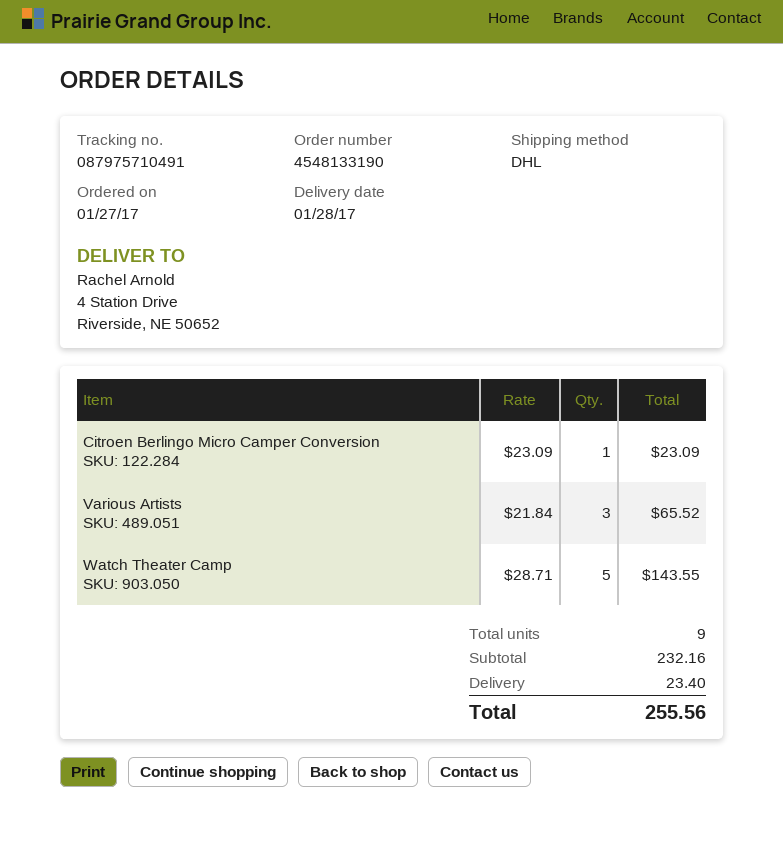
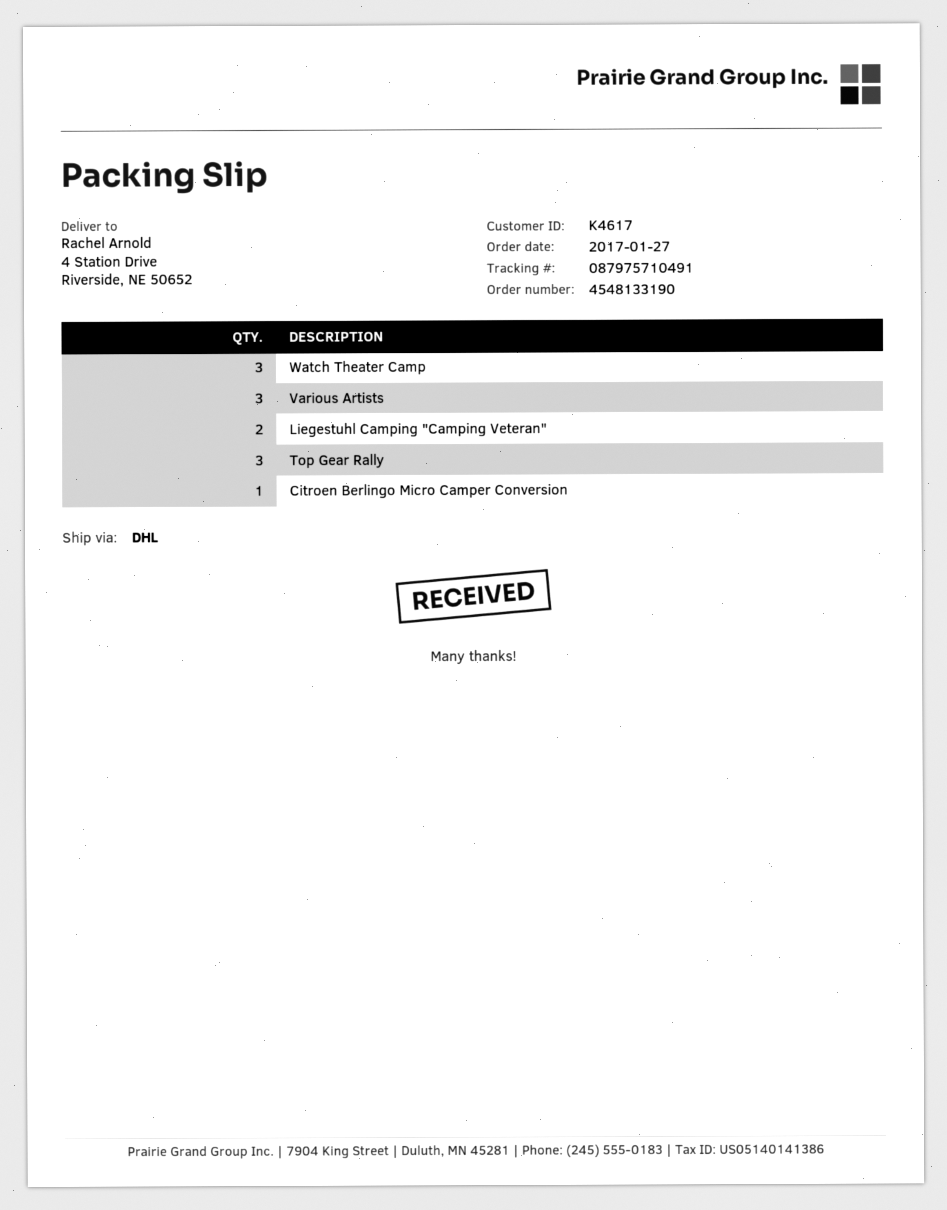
Watch Theater Camp: 5 -> 3
Liegestuhl Camping "Camping Veteran": none -> 2
Top Gear Rally: none -> 3

